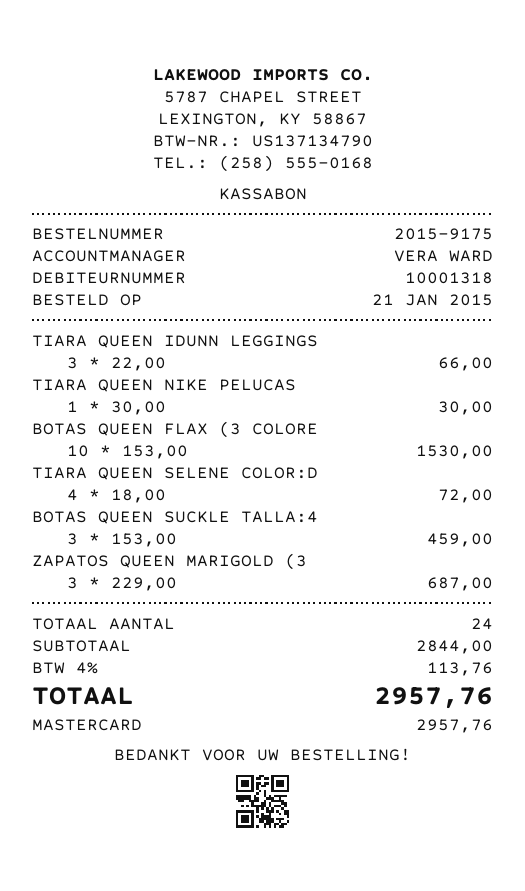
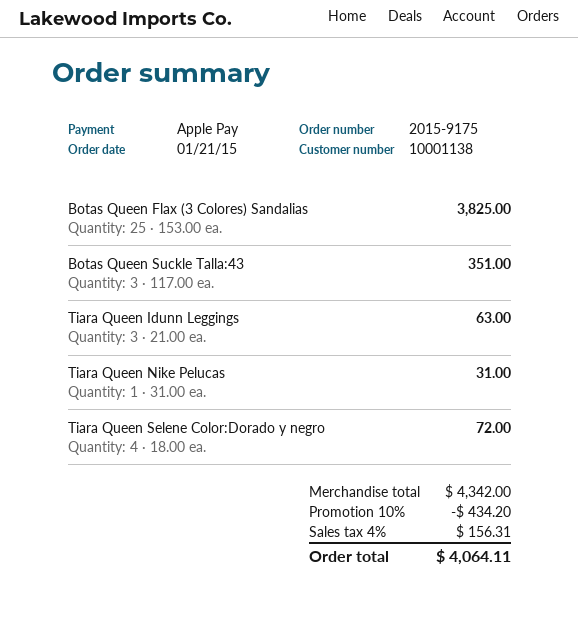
customer number: 10001318 -> 10001138
payment method: Mastercard -> Apple Pay
TIARA QUEEN IDUNN LEGGINGS: 3 x 22.00 = 66.00 -> 3 x 21.00 = 63.00
TIARA QUEEN NIKE PELUCAS: 1 x 30.00 = 30.00 -> 1 x 31.00 = 31.00
BOTAS QUEEN FLAX (3 COLORE: 10 x 153.00 = 1530.00 -> 25 x 153.00 = 3825.00
BOTAS QUEEN SUCKLE TALLA:4: 3 x 153.00 = 459.00 -> 3 x 117.00 = 351.00
ZAPATOS QUEEN MARIGOLD (3: 3 x 229.00 = 687.00 -> none
subtotal: 2844.00 -> 4342.00
discount: none -> 10% = 434.20
tax: 4% = 113.76 -> 4% = 156.31
total: 2957.76 -> 4064.11

